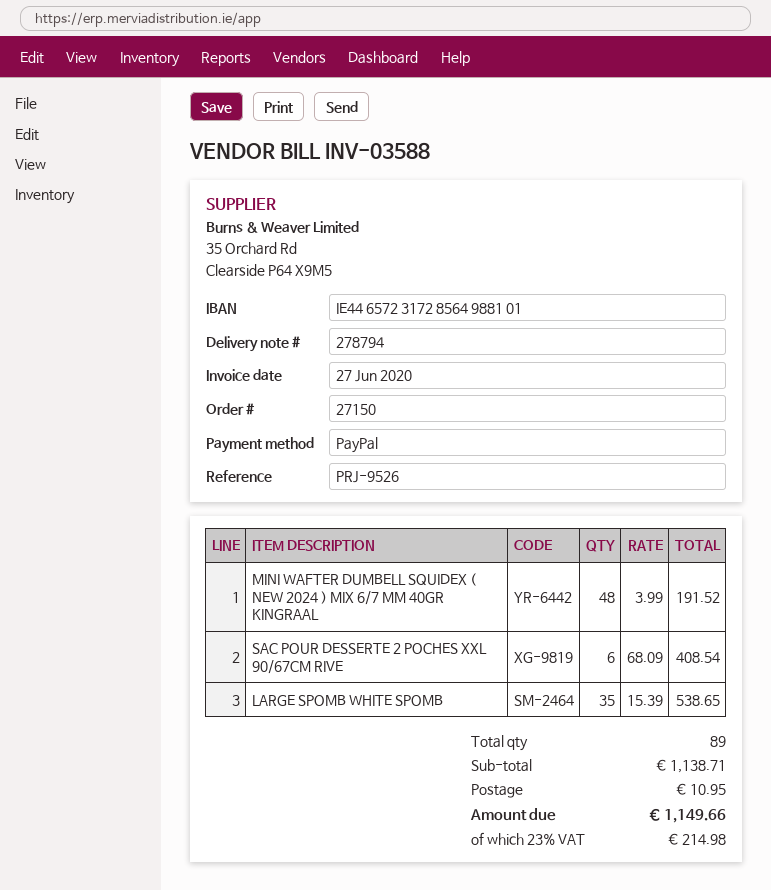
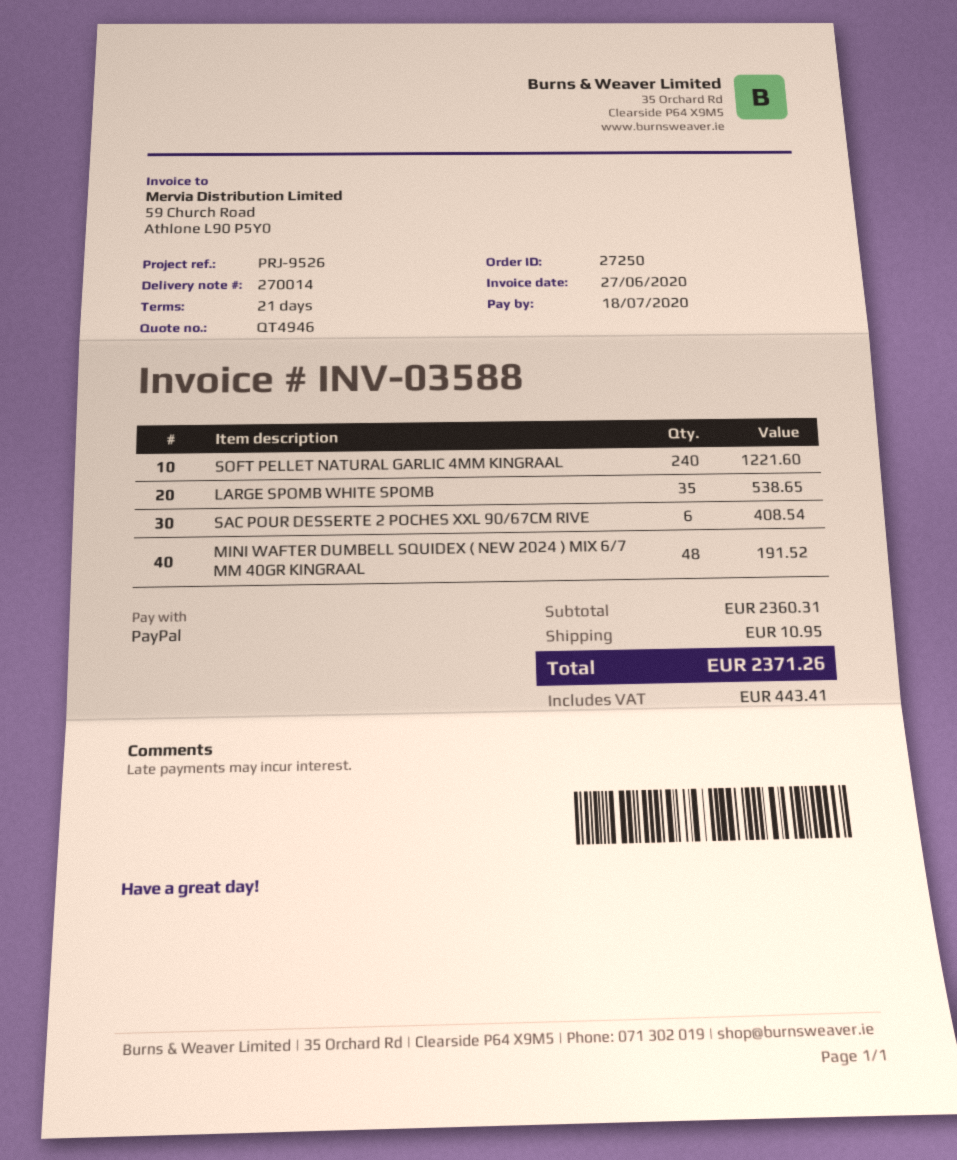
order number: 27150 -> 27250
delivery note number: 278794 -> 270014
SOFT PELLET NATURAL GARLIC 4MM KINGRAAL: none -> 240 for 1221.60
subtotal: 1138.71 -> 2360.31
tax: 214.98 -> 443.41
total: 1149.66 -> 2371.26

